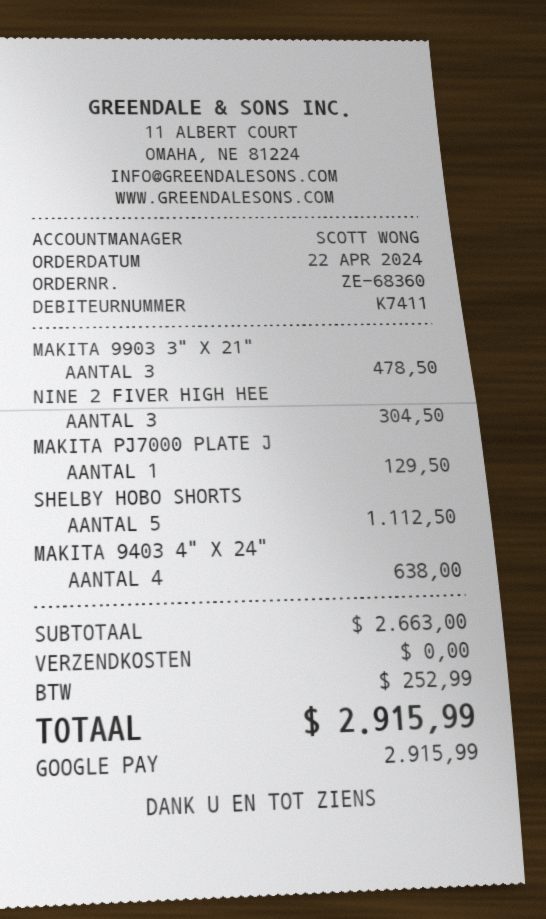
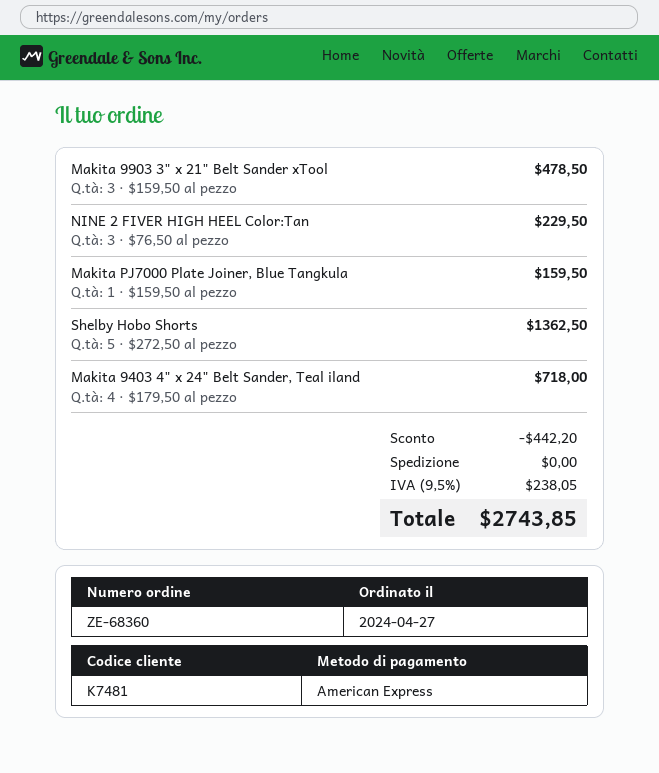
order date: 2024-04-22 -> 2024-04-27
customer number: K7411 -> K7481
payment method: Google Pay -> American Express
NINE 2 FIVER HIGH HEE: 3 for 304.50 -> 3 for 229.50
MAKITA PJ7000 PLATE J: 1 for 129.50 -> 1 for 159.50
SHELBY HOBO SHORTS: 5 for 1112.50 -> 5 for 1362.50
MAKITA 9403 4" X 24": 4 for 638.00 -> 4 for 718.00
discount: none -> 442.20
tax: 252.99 -> 238.05
total: 2915.99 -> 2743.85

